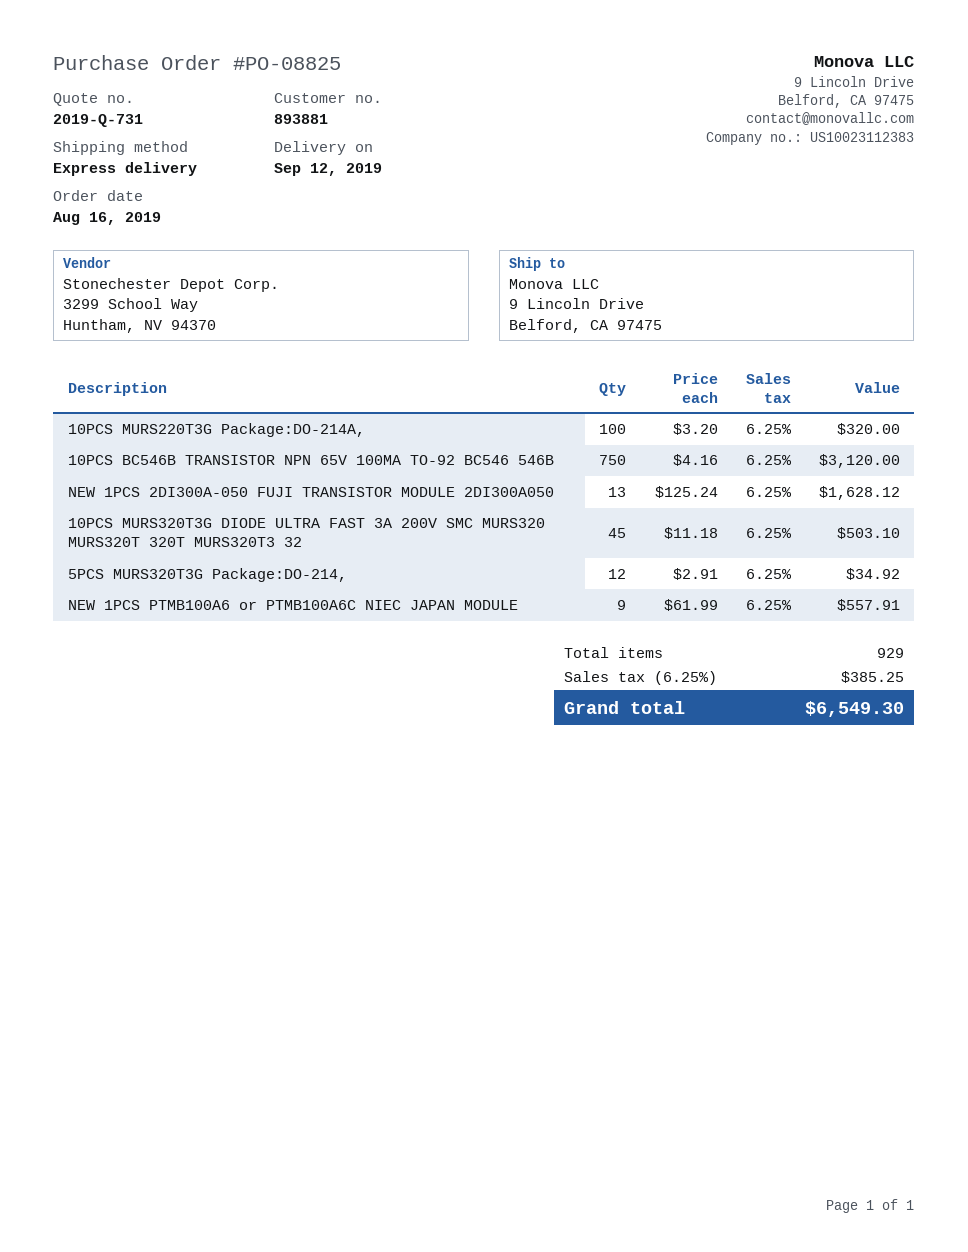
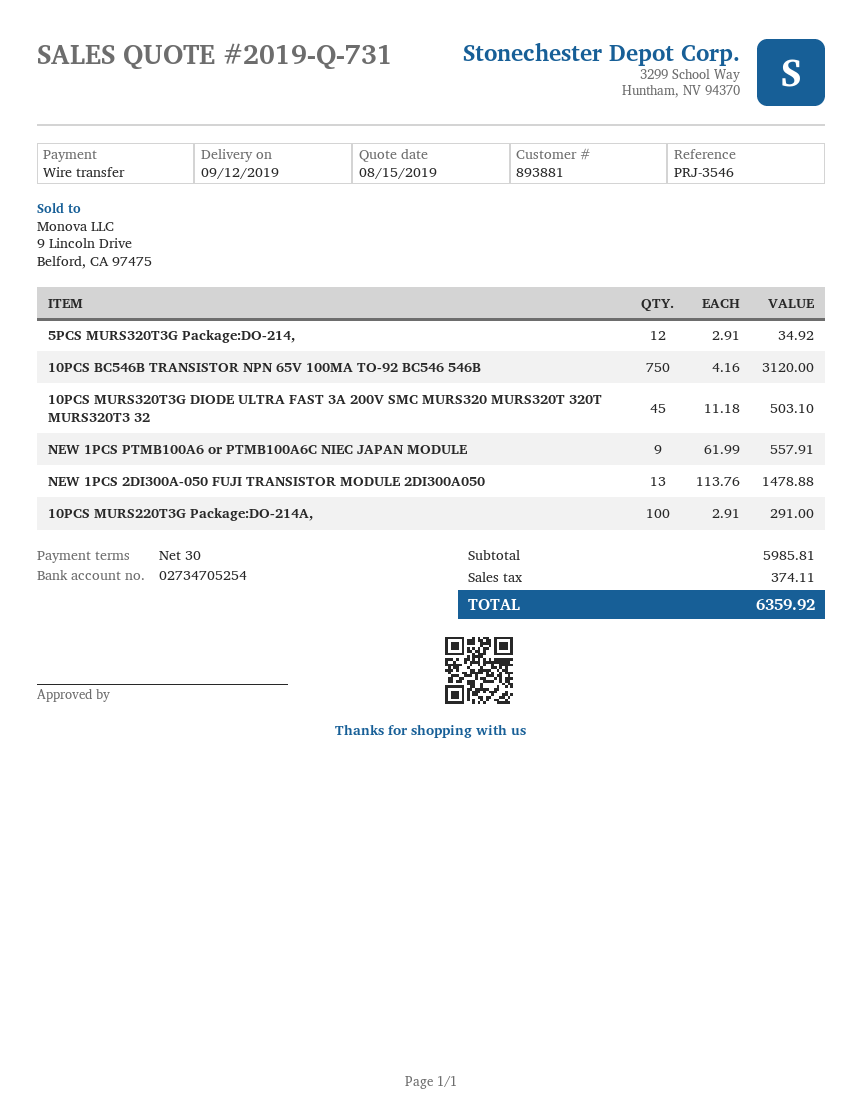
10PCS MURS220T3G Package:DO-214A,: 100 x 3.20 = 320.00 -> 100 x 2.91 = 291.00
NEW 1PCS 2DI300A-050 FUJI TRANSISTOR MODULE 2DI300A050: 13 x 125.24 = 1628.12 -> 13 x 113.76 = 1478.88
tax: 385.25 -> 374.11
total: 6549.30 -> 6359.92

